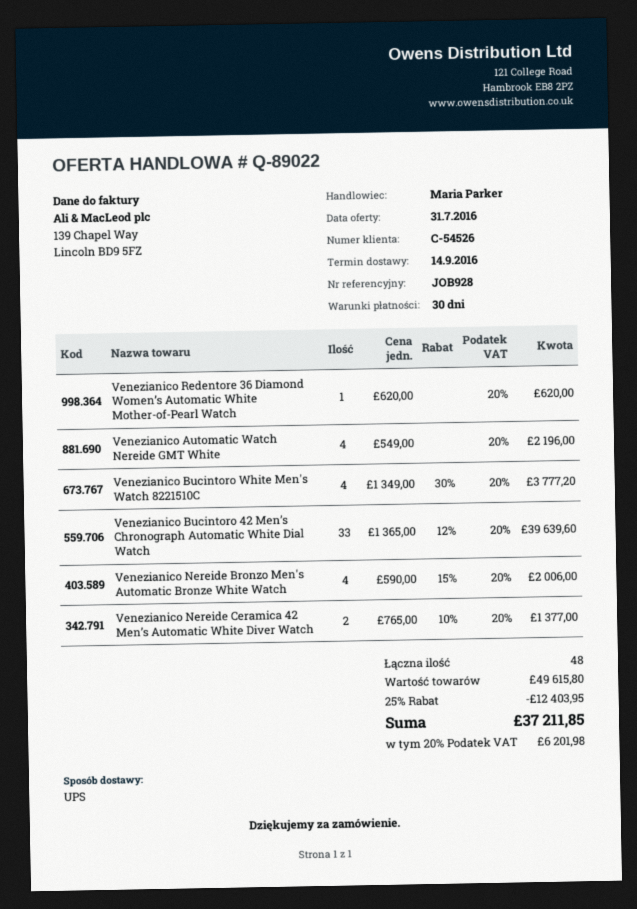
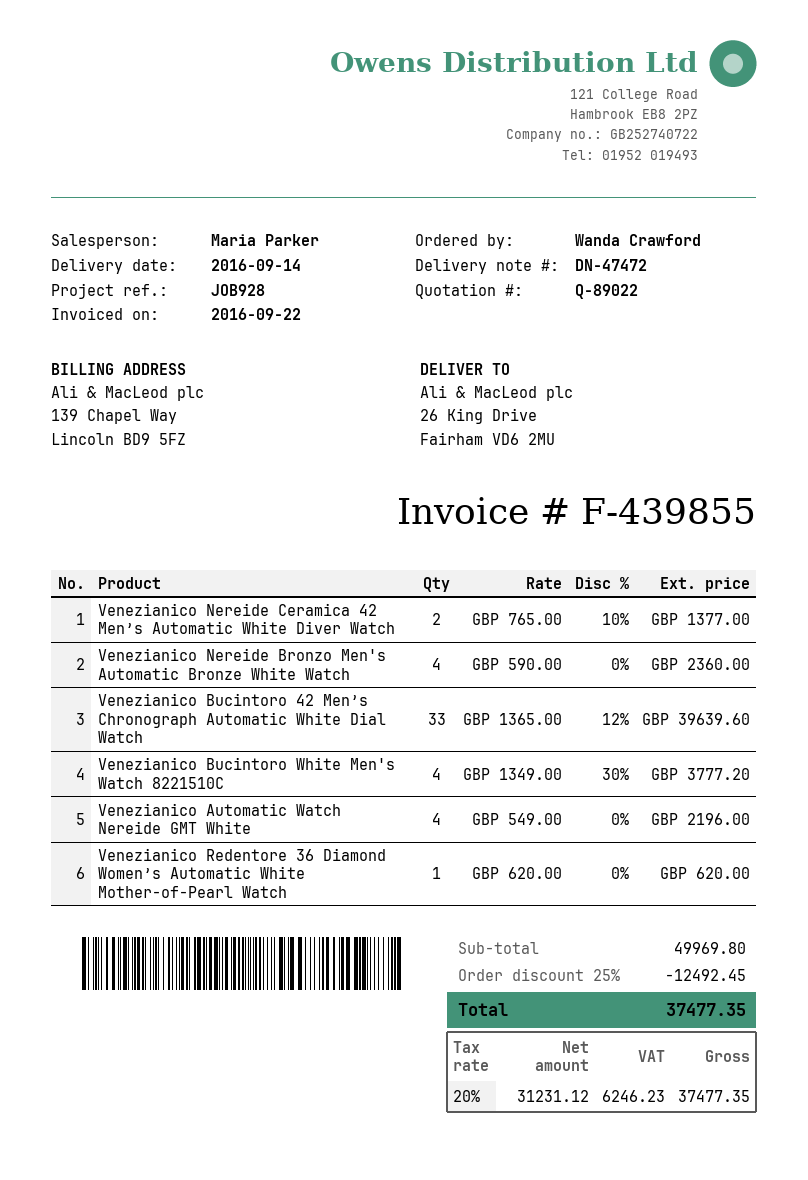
Venezianico Nereide Bronzo Men's Automatic Bronze White Watch: 4 x 590.00 - 15% = 2006.00 -> 4 x 590.00 = 2360.00
subtotal: 49615.80 -> 49969.80
discount: 25% = 12403.95 -> 25% = 12492.45
tax: 20% = 6201.98 -> 20% = 6246.23
total: 37211.85 -> 37477.35

